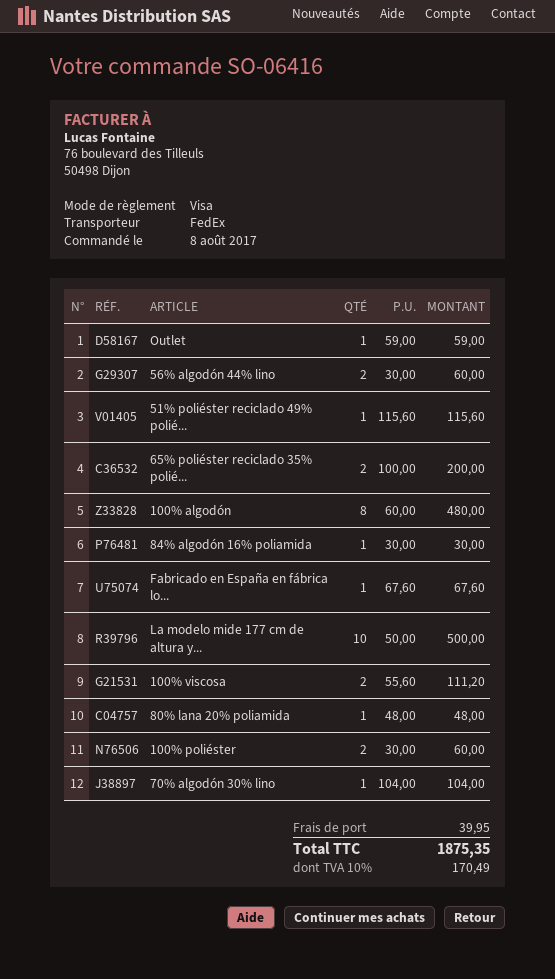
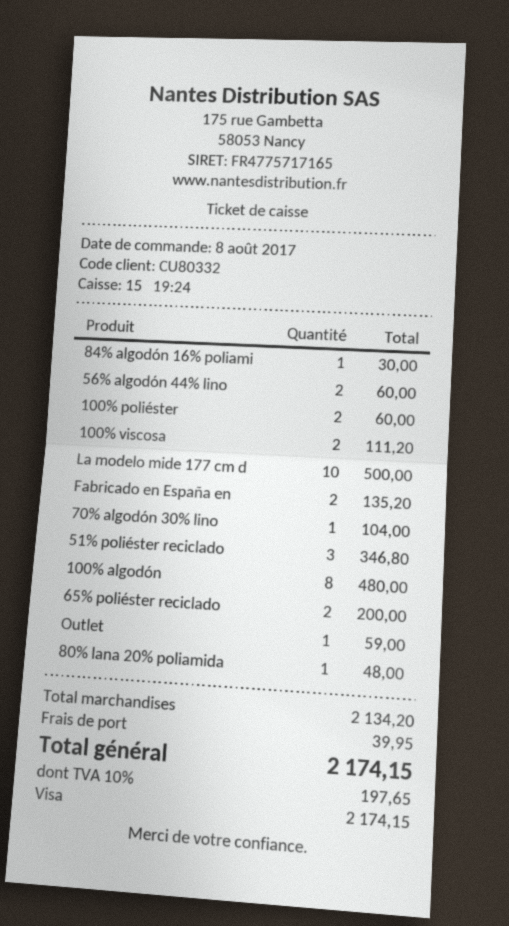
51% poliéster reciclado 49% polié...: 1 for 115.60 -> 3 for 346.80
Fabricado en España en fábrica lo...: 1 for 67.60 -> 2 for 135.20
tax: 10% = 170.49 -> 10% = 197.65
total: 1875.35 -> 2174.15

